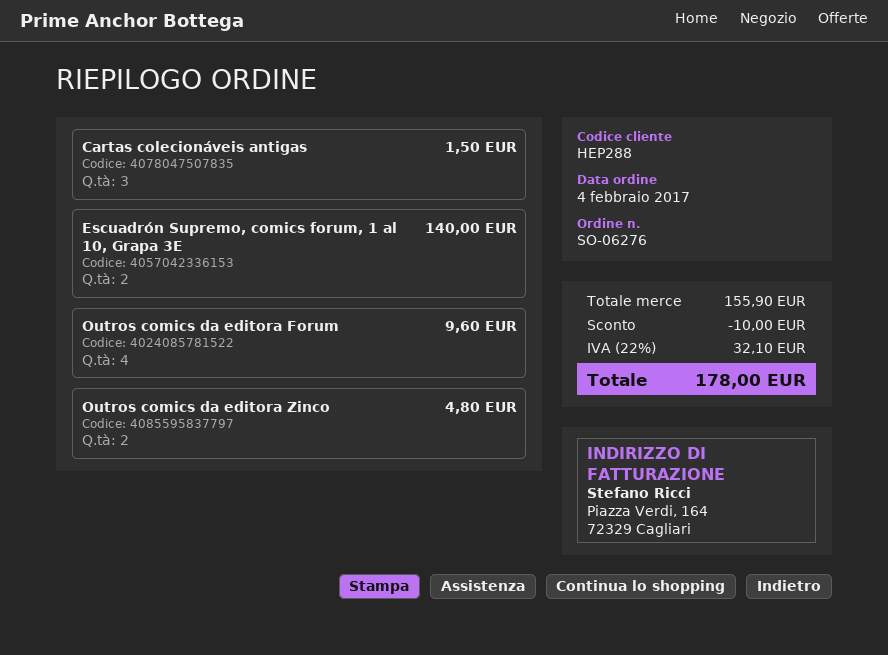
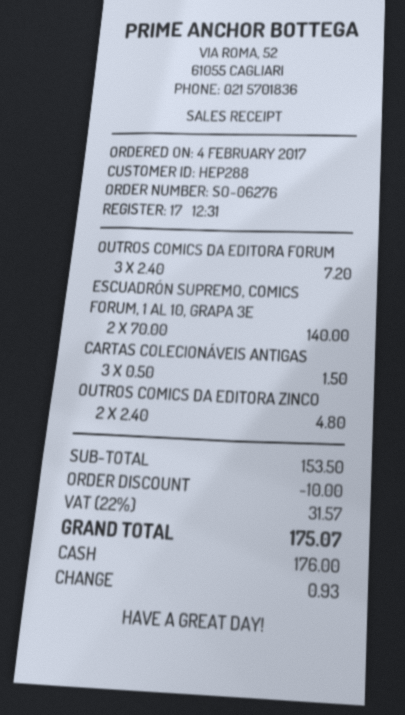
Outros comics da editora Forum: 4 for 9.60 -> 3 for 7.20
subtotal: 155.90 -> 153.50
tax: 22% = 32.10 -> 22% = 31.57
total: 178.00 -> 175.07

